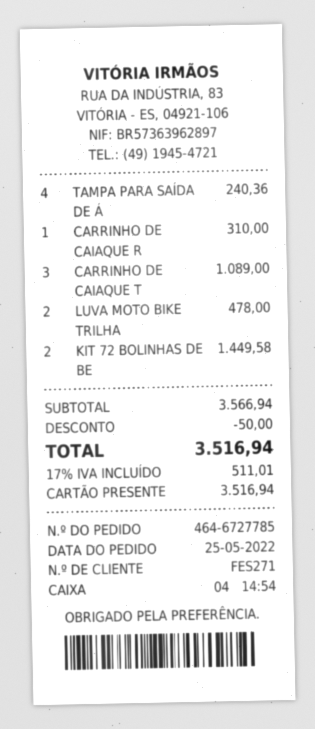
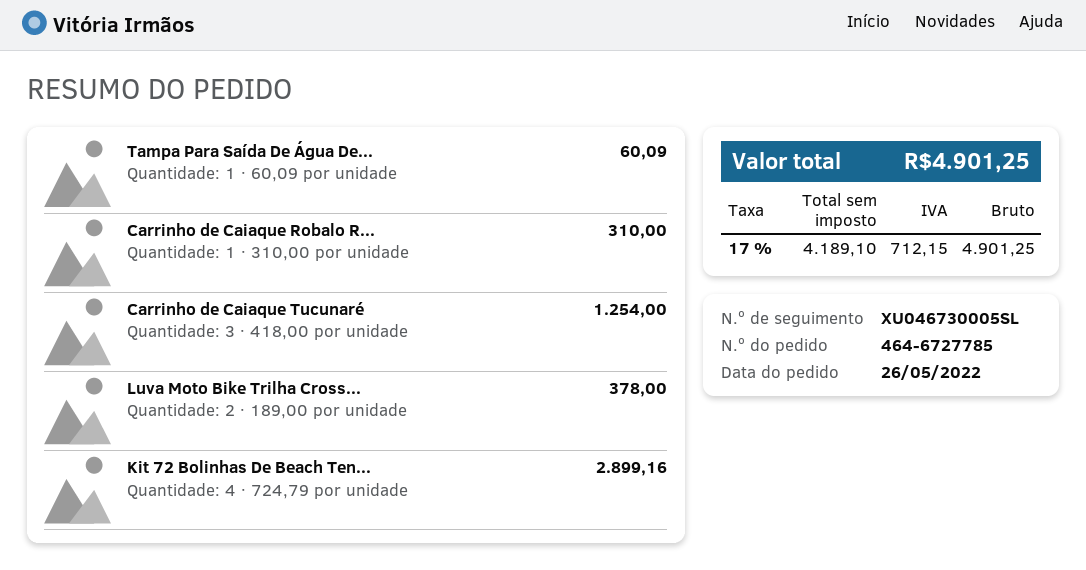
order date: 2022-05-25 -> 2022-05-26
TAMPA PARA SAÍDA DE Á: 4 for 240.36 -> 1 for 60.09
CARRINHO DE CAIAQUE T: 3 for 1089.00 -> 3 for 1254.00
LUVA MOTO BIKE TRILHA: 2 for 478.00 -> 2 for 378.00
KIT 72 BOLINHAS DE BE: 2 for 1449.58 -> 4 for 2899.16
discount: 50.00 -> none
tax: 17% = 511.01 -> 17% = 712.15
total: 3516.94 -> 4901.25

